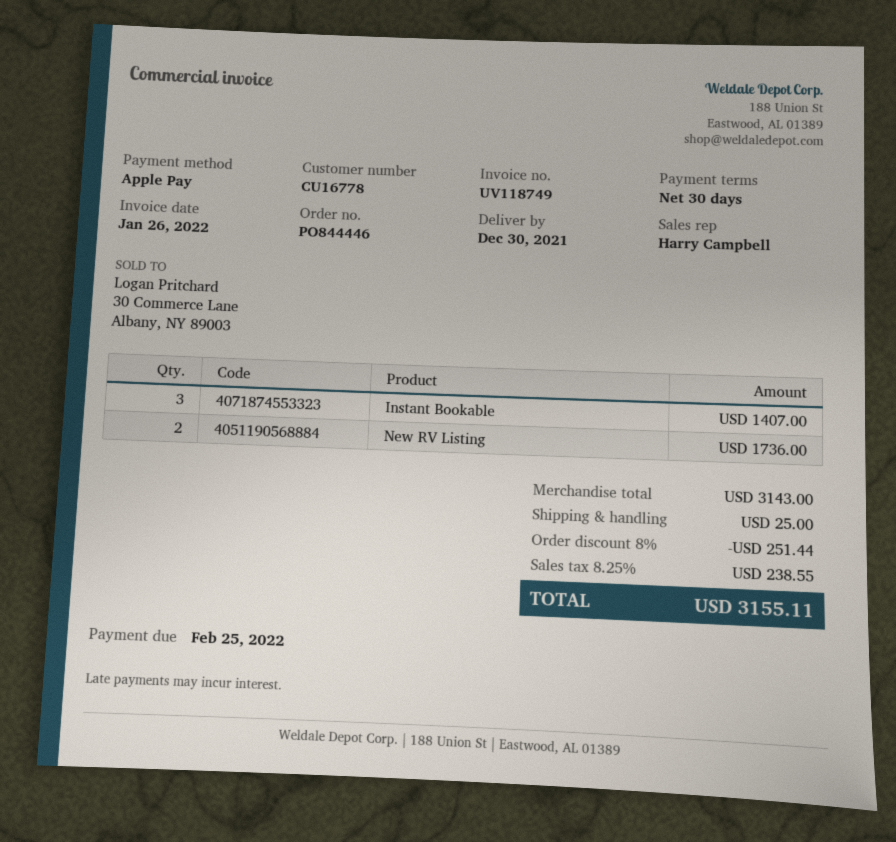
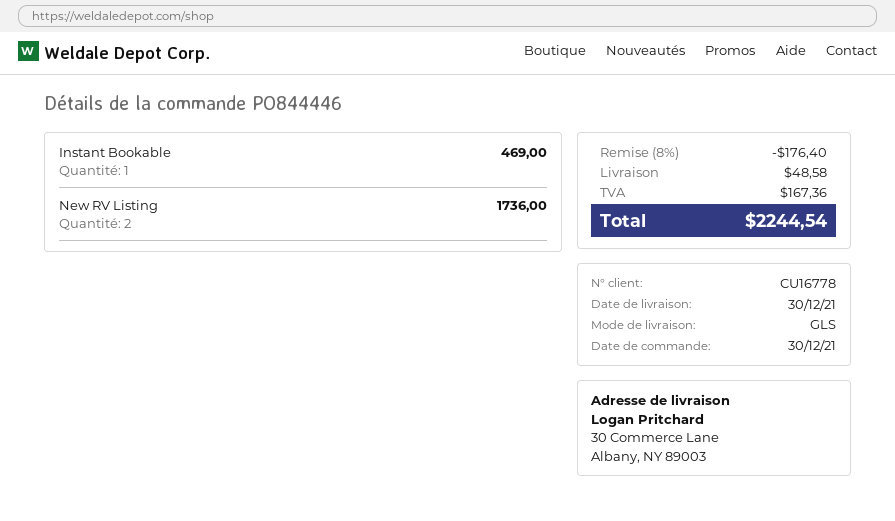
Instant Bookable: 3 for 1407.00 -> 1 for 469.00
discount: 8% = 251.44 -> 8% = 176.40
shipping: 25.00 -> 48.58
tax: 238.55 -> 167.36
total: 3155.11 -> 2244.54

